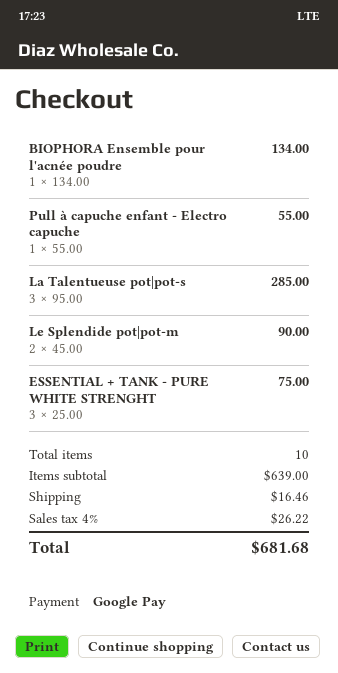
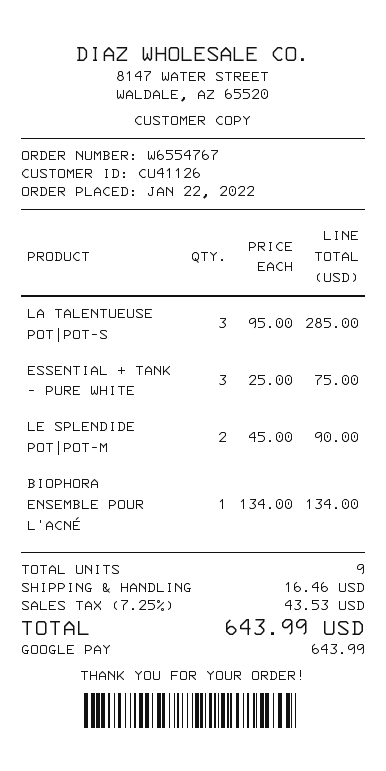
Pull à capuche enfant - Electro capuche: 1 x 55.00 = 55.00 -> none
total quantity: 10 -> 9
tax: 4% = 26.22 -> 7.25% = 43.53
total: 681.68 -> 643.99

